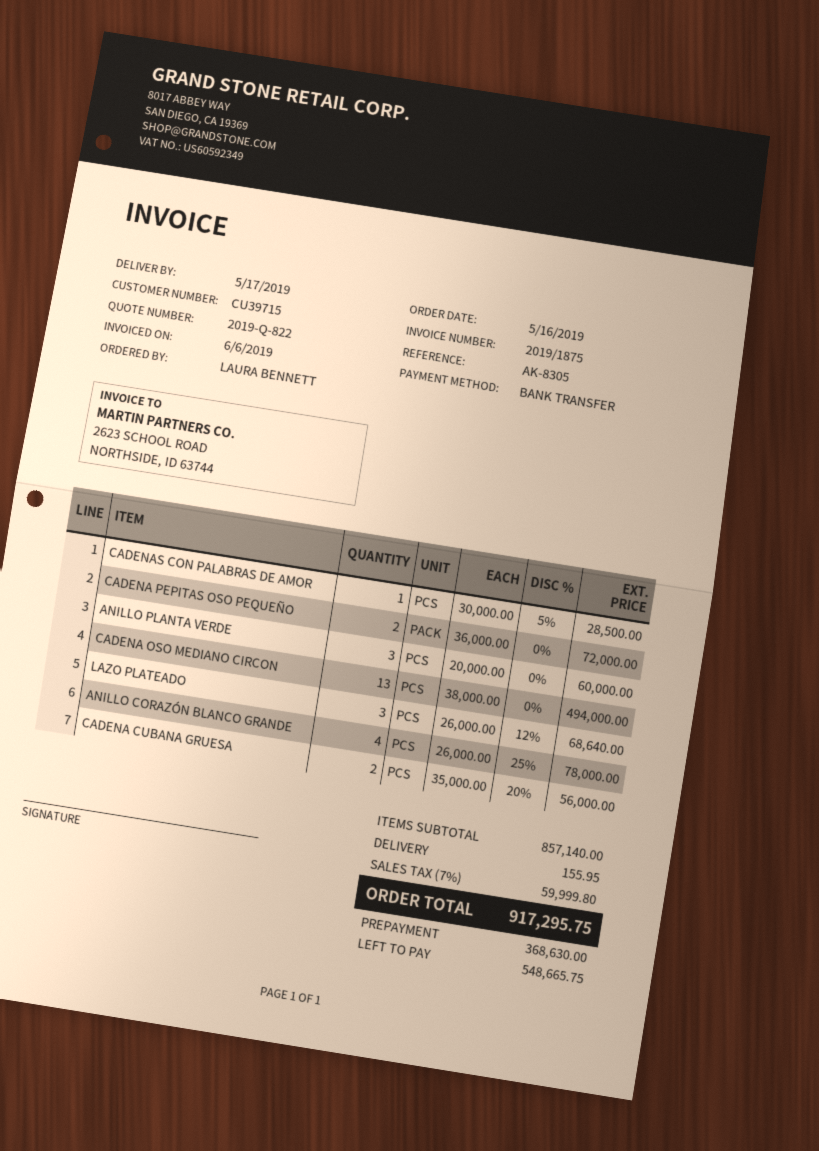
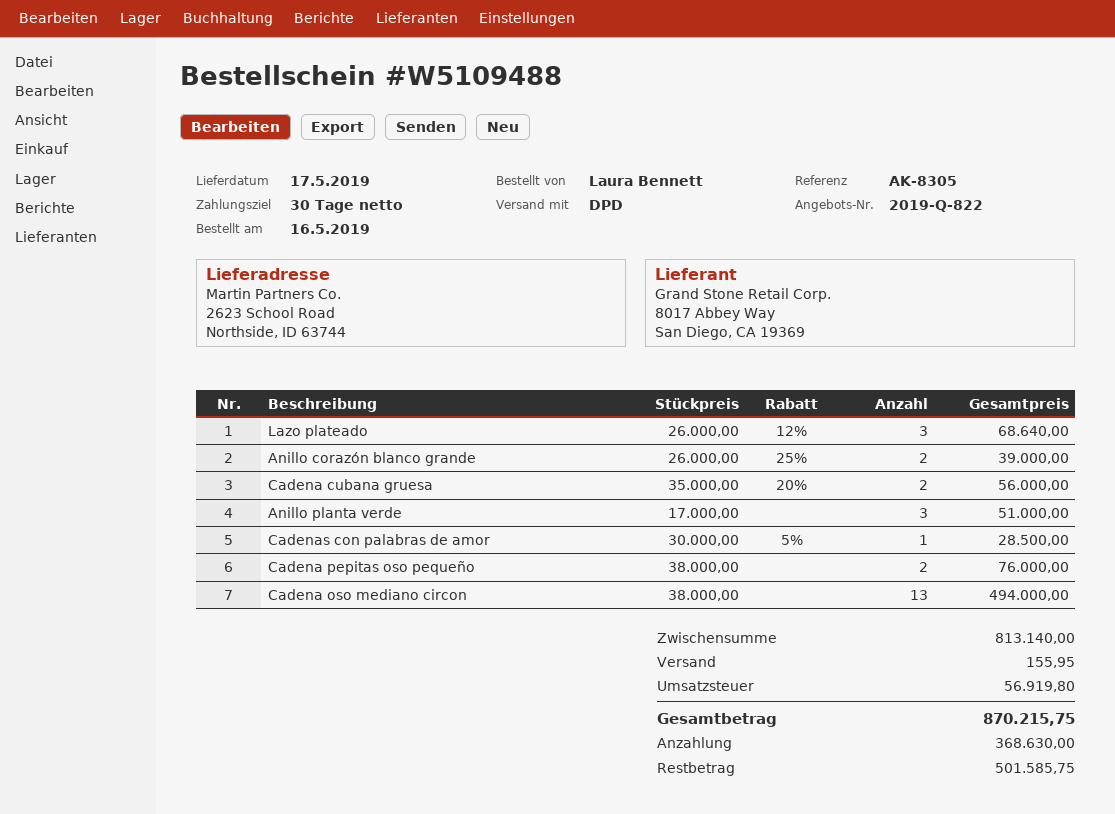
CADENA PEPITAS OSO PEQUEÑO: 2 x 36000.00 = 72000.00 -> 2 x 38000.00 = 76000.00
ANILLO PLANTA VERDE: 3 x 20000.00 = 60000.00 -> 3 x 17000.00 = 51000.00
ANILLO CORAZÓN BLANCO GRANDE: 4 x 26000.00 - 25% = 78000.00 -> 2 x 26000.00 - 25% = 39000.00
subtotal: 857140.00 -> 813140.00
tax: 59999.80 -> 56919.80
total: 917295.75 -> 870215.75
balance: 548665.75 -> 501585.75

